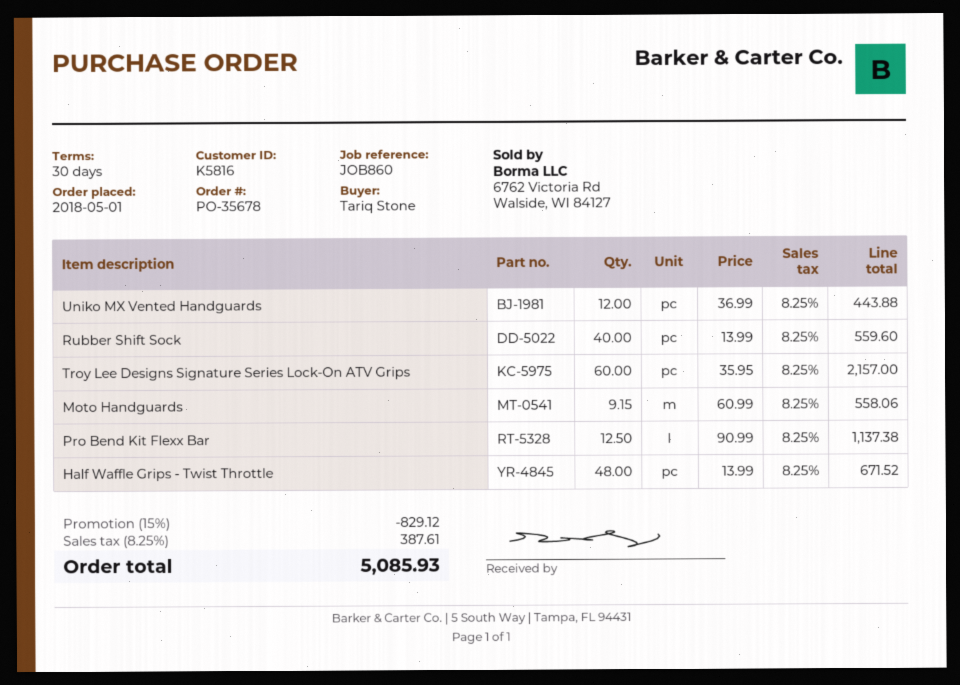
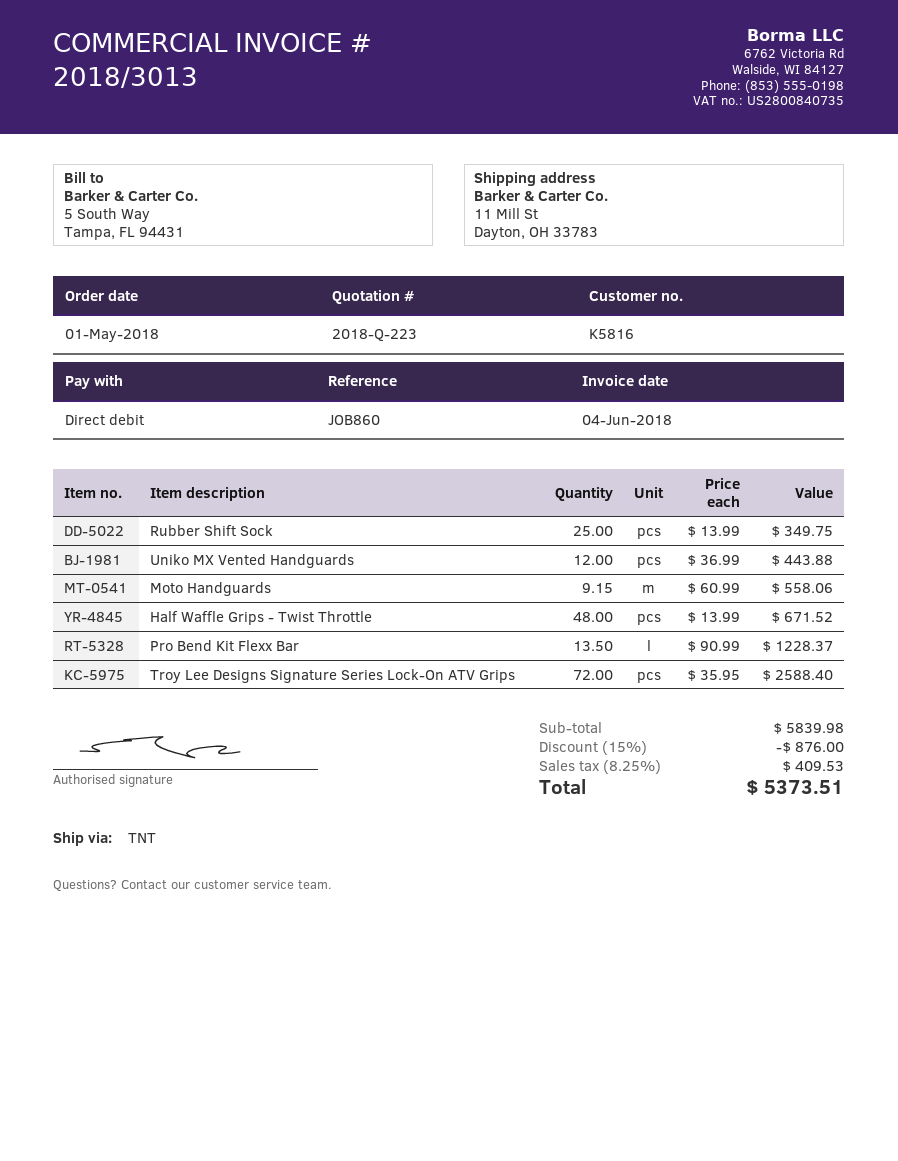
Rubber Shift Sock: 40 x 13.99 = 559.60 -> 25 x 13.99 = 349.75
Troy Lee Designs Signature Series Lock-On ATV Grips: 60 x 35.95 = 2157.00 -> 72 x 35.95 = 2588.40
Pro Bend Kit Flexx Bar: 12.5 x 90.99 = 1137.38 -> 13.5 x 90.99 = 1228.37
discount: 15% = 829.12 -> 15% = 876.00
tax: 8.25% = 387.61 -> 8.25% = 409.53
total: 5085.93 -> 5373.51

